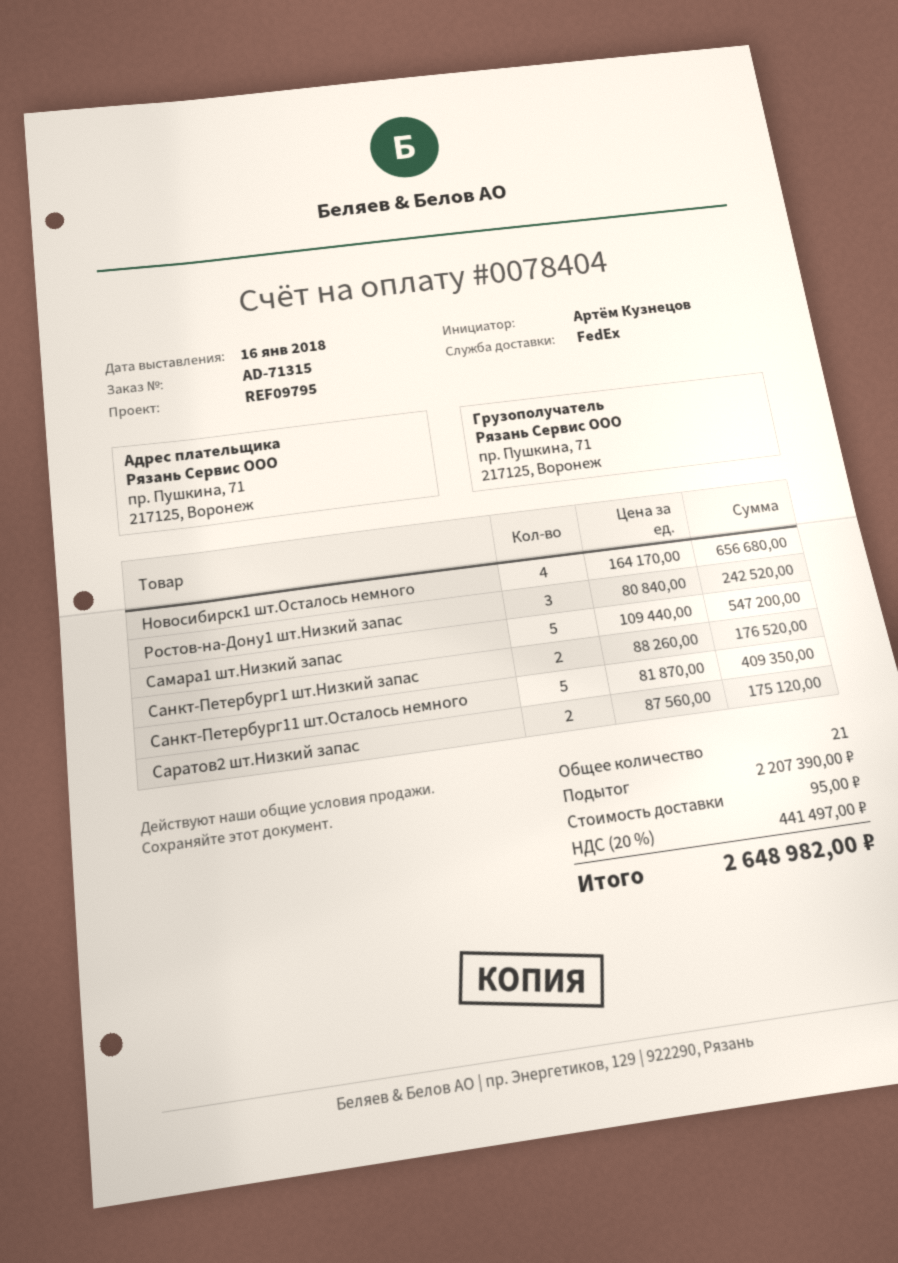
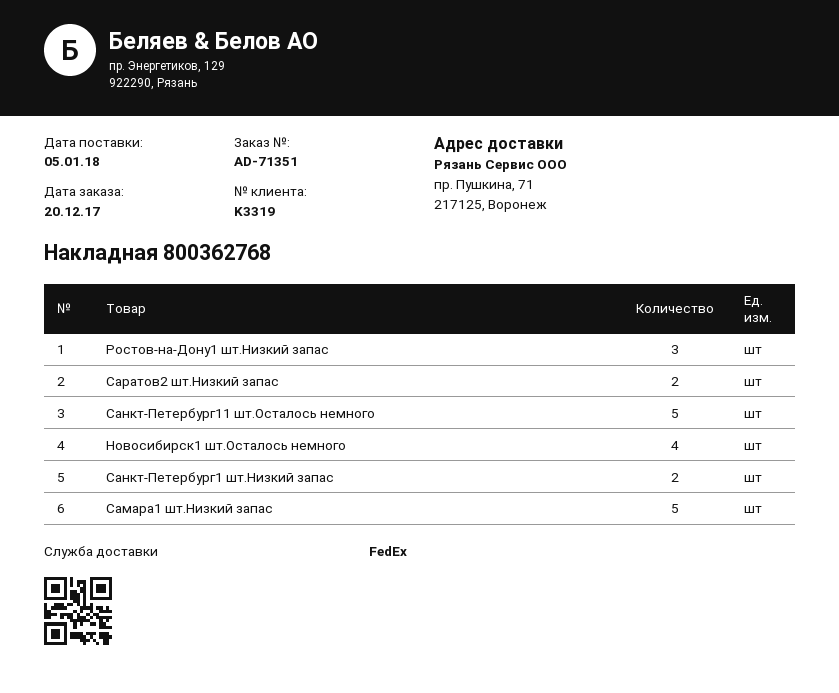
order number: AD-71315 -> AD-71351

